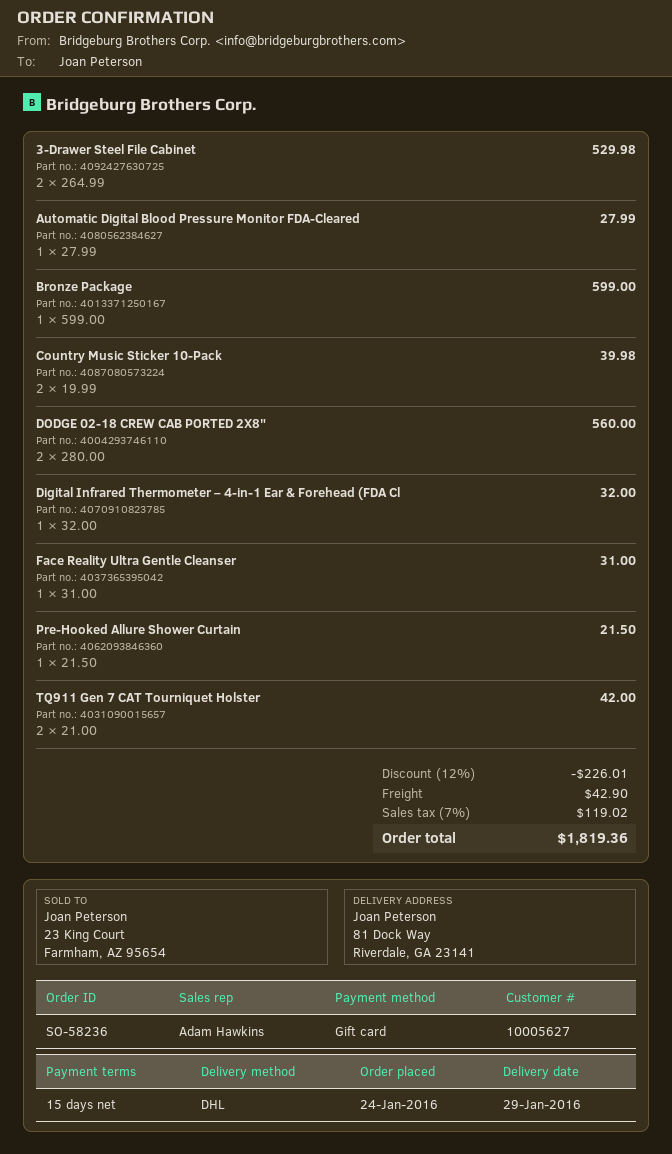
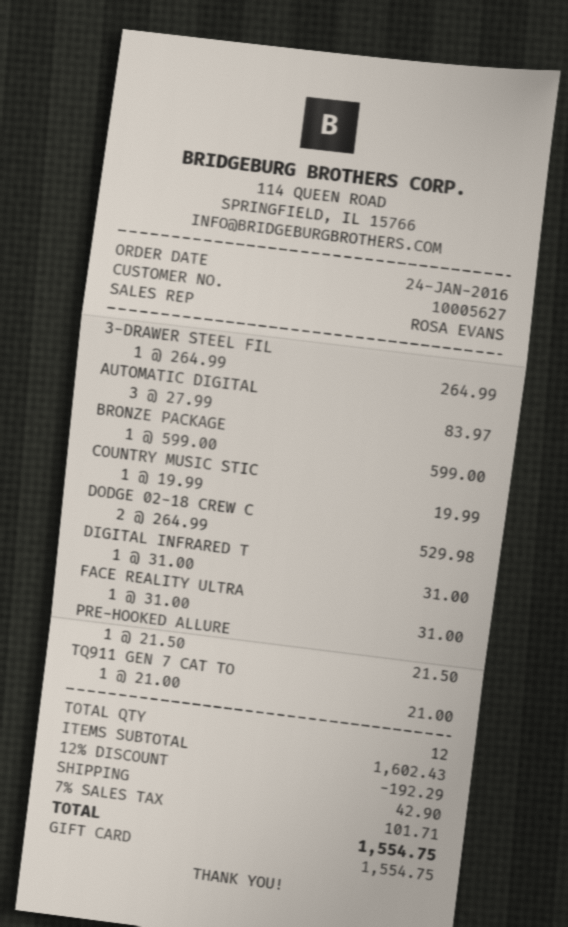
sales rep: Adam Hawkins -> ROSA EVANS
3-Drawer Steel File Cabinet: 2 x 264.99 = 529.98 -> 1 x 264.99 = 264.99
Automatic Digital Blood Pressure Monitor FDA-Cleared: 1 x 27.99 = 27.99 -> 3 x 27.99 = 83.97
Country Music Sticker 10-Pack: 2 x 19.99 = 39.98 -> 1 x 19.99 = 19.99
DODGE 02-18 CREW CAB PORTED 2X8": 2 x 280.00 = 560.00 -> 2 x 264.99 = 529.98
Digital Infrared Thermometer – 4-in-1 Ear & Forehead (FDA Cl: 1 x 32.00 = 32.00 -> 1 x 31.00 = 31.00
TQ911 Gen 7 CAT Tourniquet Holster: 2 x 21.00 = 42.00 -> 1 x 21.00 = 21.00
discount: 12% = 226.01 -> 12% = 192.29
tax: 7% = 119.02 -> 7% = 101.71
total: 1819.36 -> 1554.75

